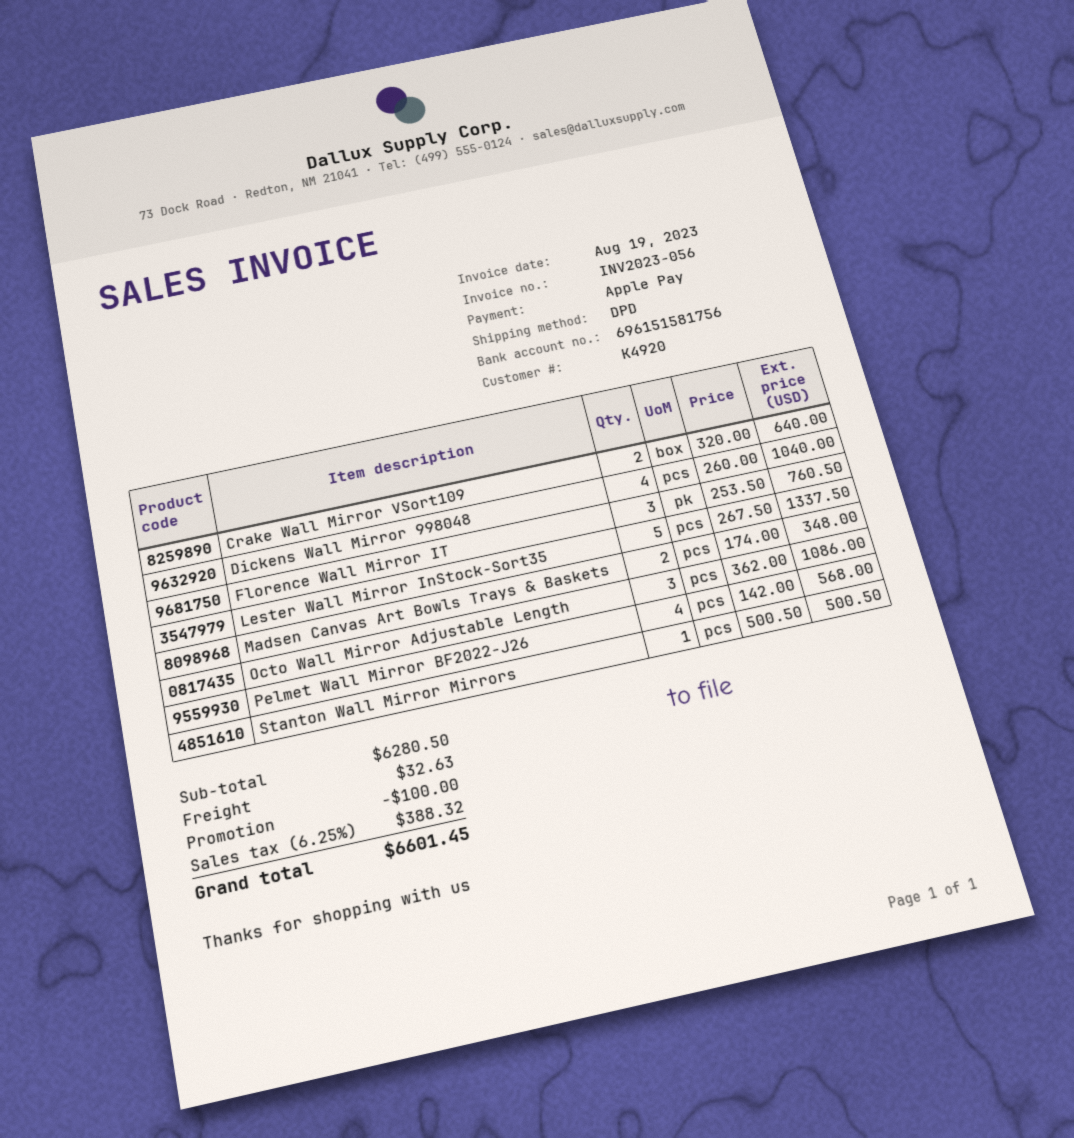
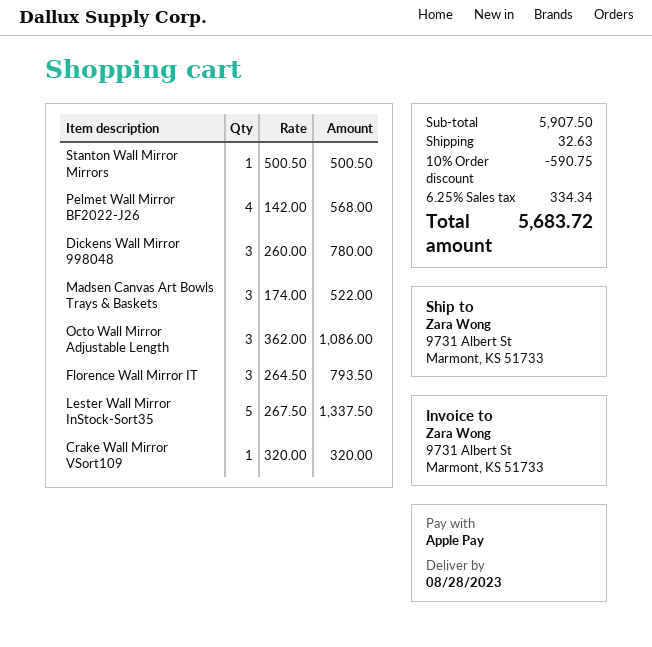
Crake Wall Mirror VSort109: 2 x 320.00 = 640.00 -> 1 x 320.00 = 320.00
Dickens Wall Mirror 998048: 4 x 260.00 = 1040.00 -> 3 x 260.00 = 780.00
Florence Wall Mirror IT: 3 x 253.50 = 760.50 -> 3 x 264.50 = 793.50
Madsen Canvas Art Bowls Trays & Baskets: 2 x 174.00 = 348.00 -> 3 x 174.00 = 522.00
subtotal: 6280.50 -> 5907.50
discount: 100.00 -> 590.75
tax: 6.25% = 388.32 -> 6.25% = 334.34
total: 6601.45 -> 5683.72

